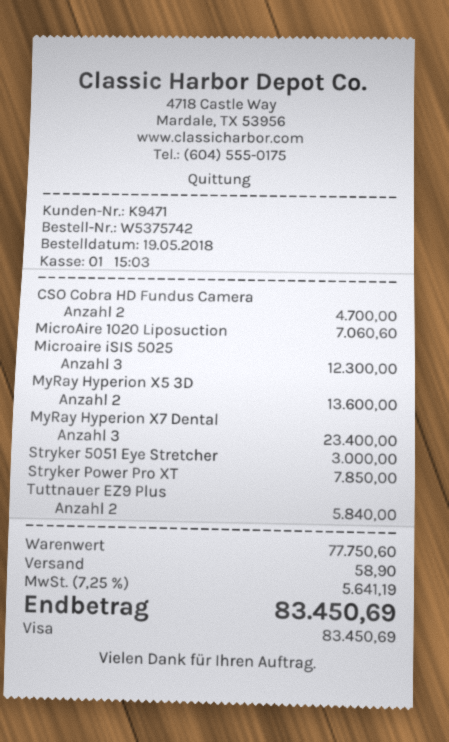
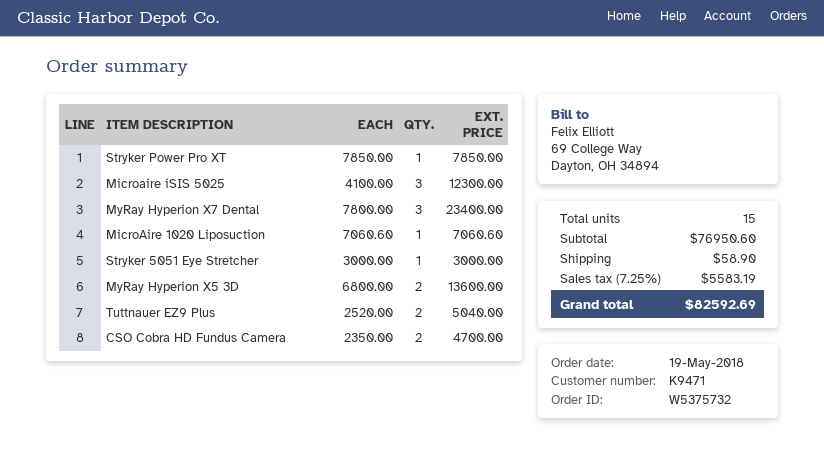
order number: W5375742 -> W5375732
Tuttnauer EZ9 Plus: 2 for 5840.00 -> 2 for 5040.00
subtotal: 77750.60 -> 76950.60
tax: 7.25% = 5641.19 -> 7.25% = 5583.19
total: 83450.69 -> 82592.69

